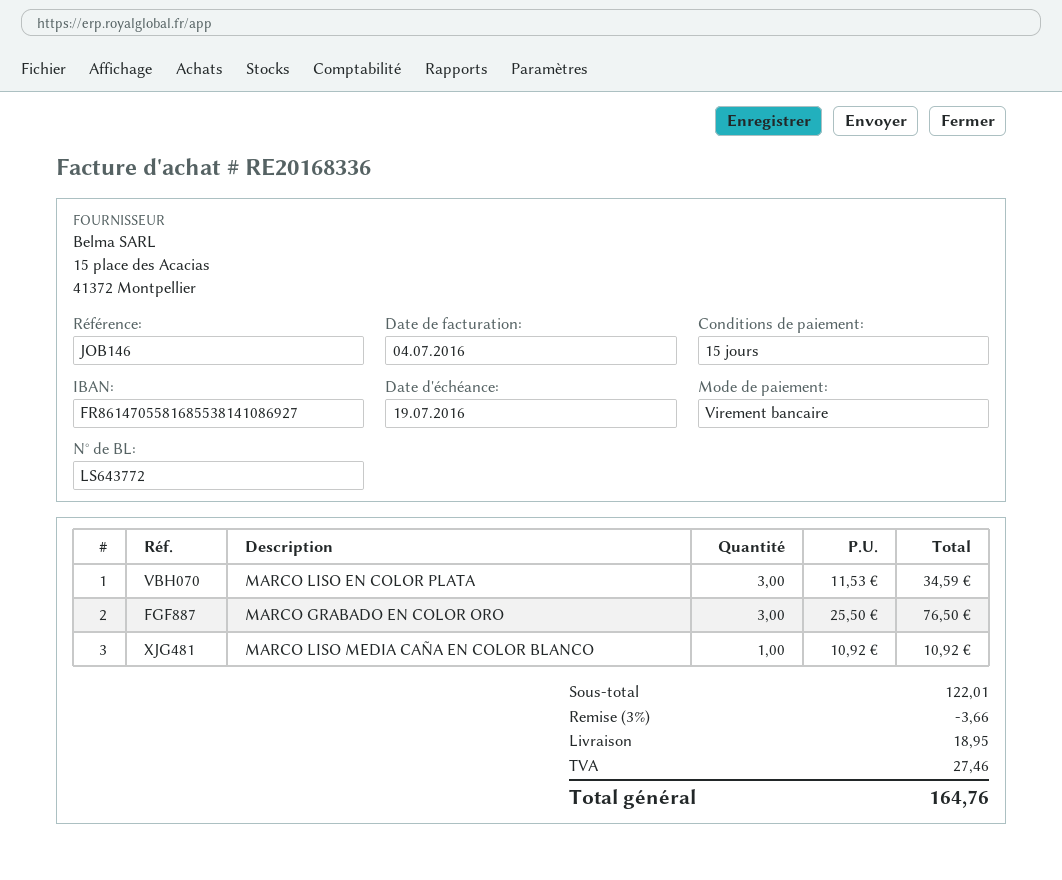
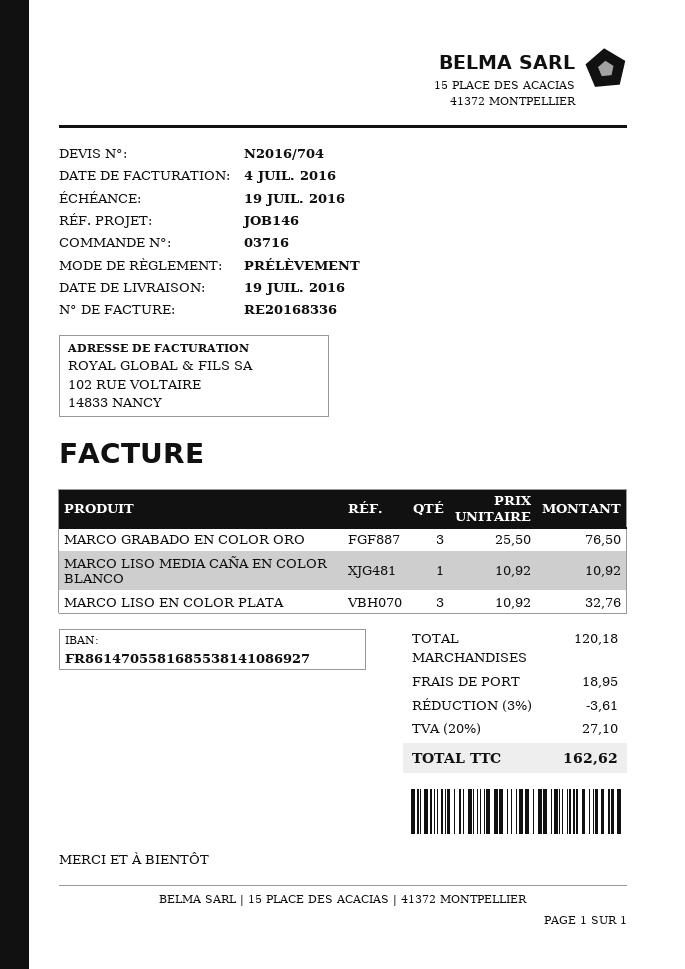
payment method: bank transfer -> direct debit
MARCO LISO EN COLOR PLATA: 3 x 11.53 = 34.59 -> 3 x 10.92 = 32.76
subtotal: 122.01 -> 120.18
discount: 3% = 3.66 -> 3% = 3.61
tax: 27.46 -> 27.10
total: 164.76 -> 162.62

